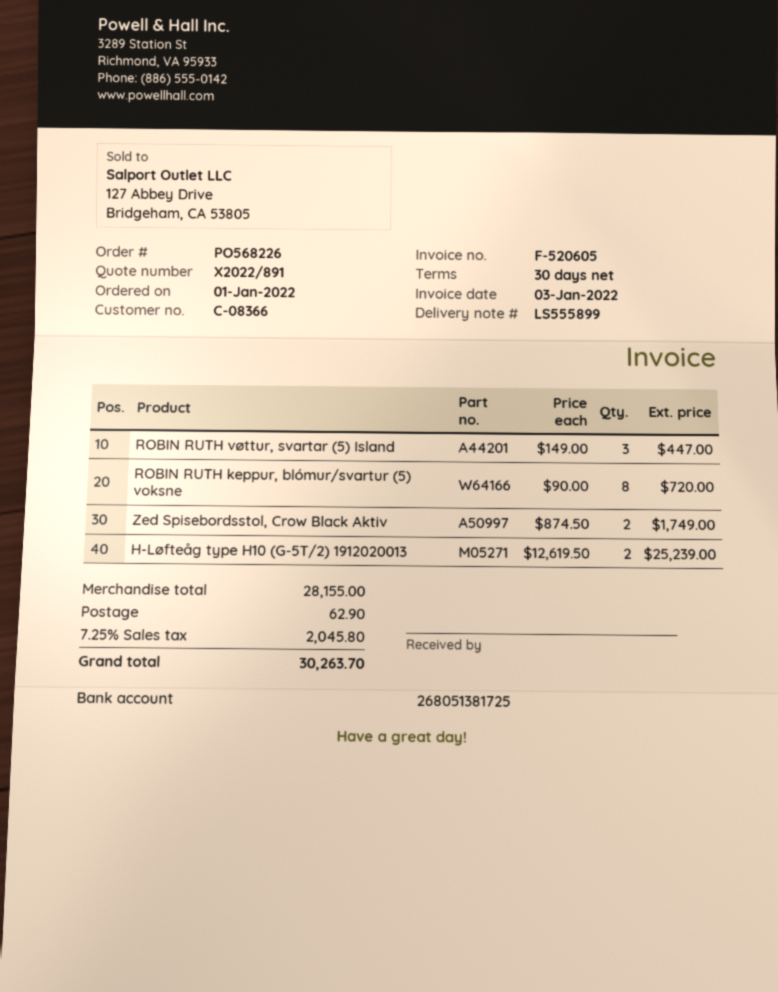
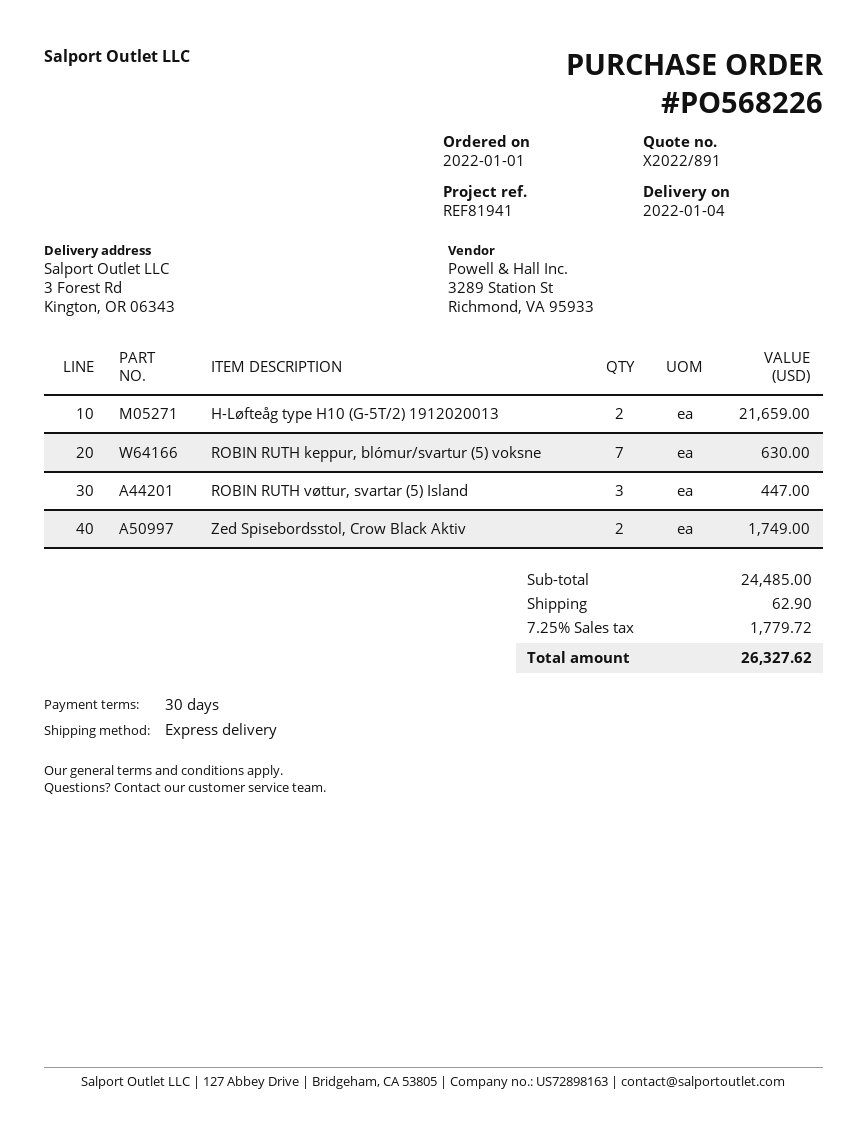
ROBIN RUTH keppur, blómur/svartur (5) voksne: 8 for 720.00 -> 7 for 630.00
H-Løfteåg type H10 (G-5T/2) 1912020013: 2 for 25239.00 -> 2 for 21659.00
subtotal: 28155.00 -> 24485.00
tax: 7.25% = 2045.80 -> 7.25% = 1779.72
total: 30263.70 -> 26327.62

